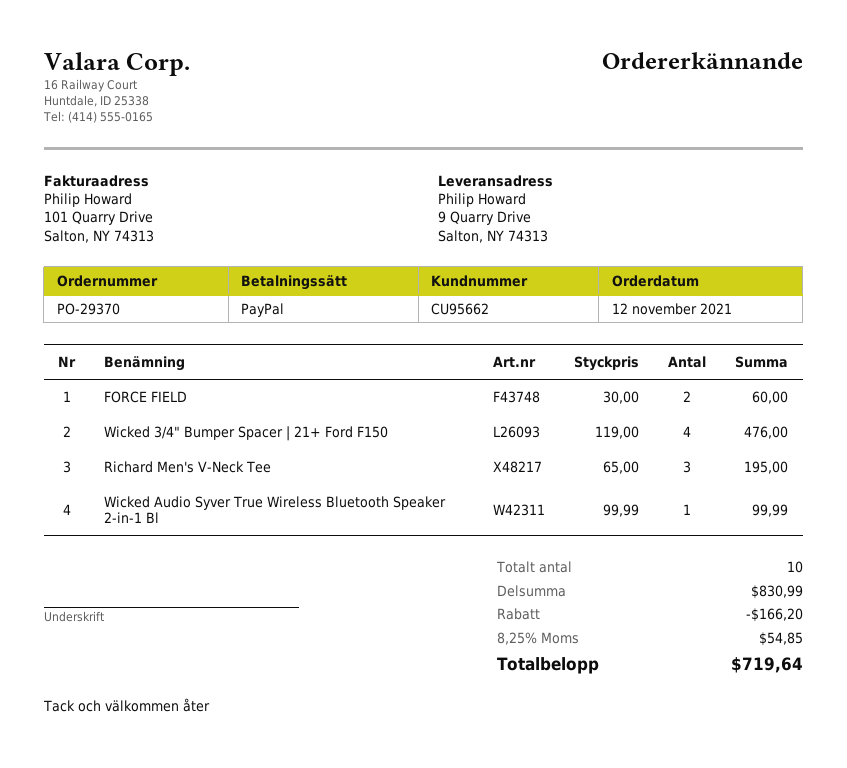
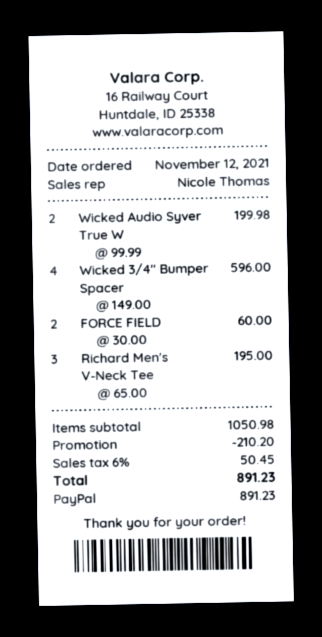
Wicked 3/4" Bumper Spacer | 21+ Ford F150: 4 x 119.00 = 476.00 -> 4 x 149.00 = 596.00
Wicked Audio Syver True Wireless Bluetooth Speaker 2-in-1 Bl: 1 x 99.99 = 99.99 -> 2 x 99.99 = 199.98
subtotal: 830.99 -> 1050.98
discount: 166.20 -> 210.20
tax: 8.25% = 54.85 -> 6% = 50.45
total: 719.64 -> 891.23

